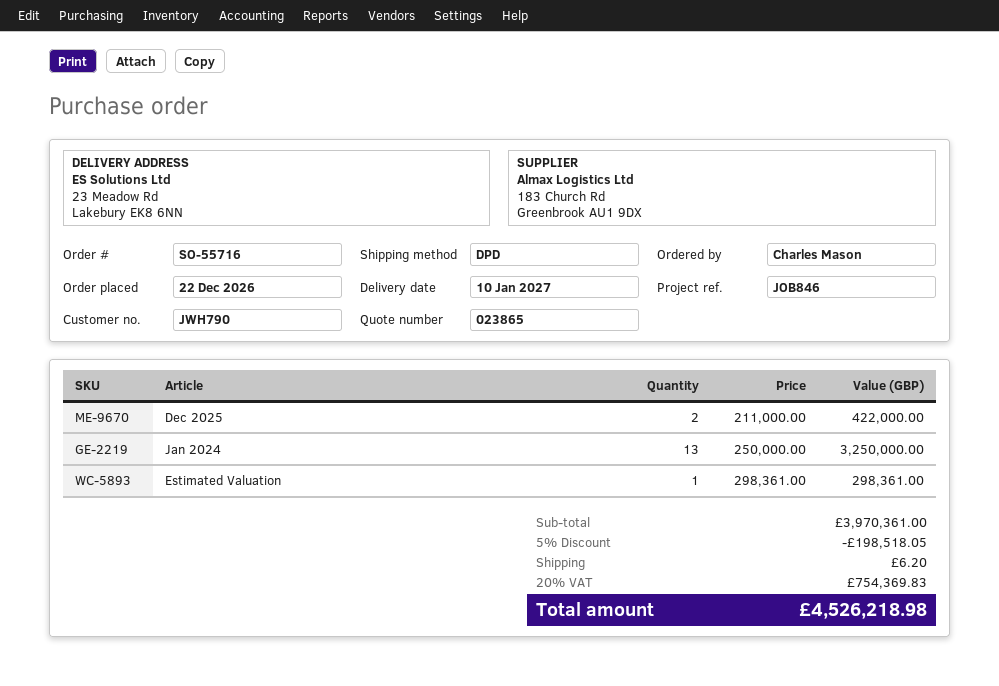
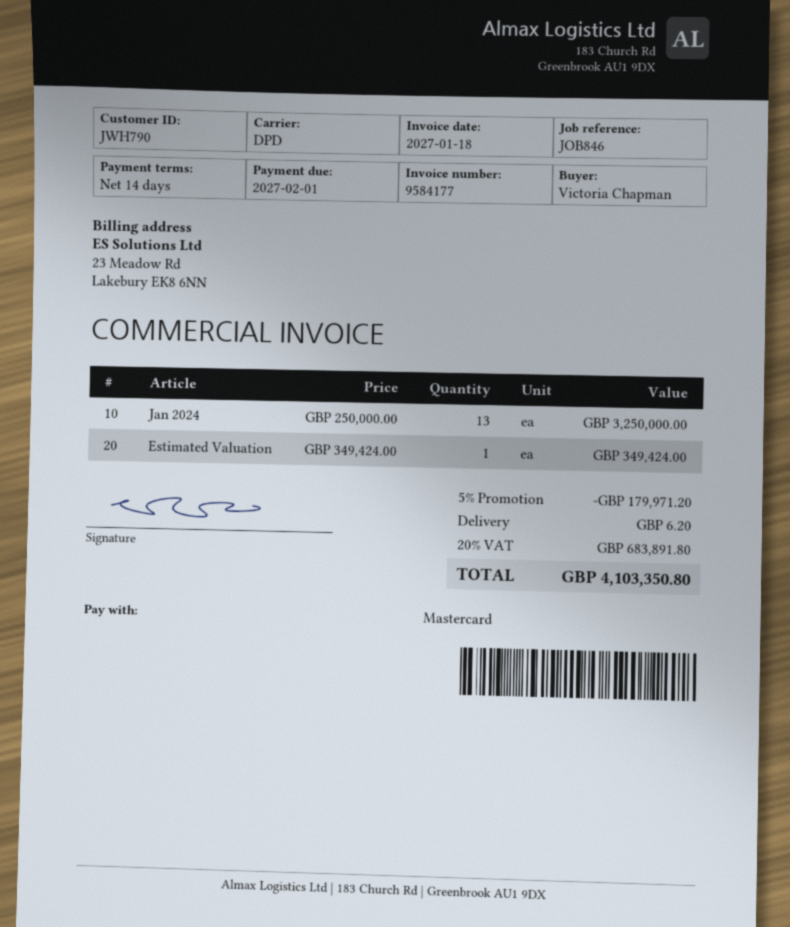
ordered by: Charles Mason -> Victoria Chapman
Dec 2025: 2 x 211000.00 = 422000.00 -> none
Estimated Valuation: 1 x 298361.00 = 298361.00 -> 1 x 349424.00 = 349424.00
discount: 5% = 198518.05 -> 5% = 179971.20
tax: 20% = 754369.83 -> 20% = 683891.80
total: 4526218.98 -> 4103350.80

